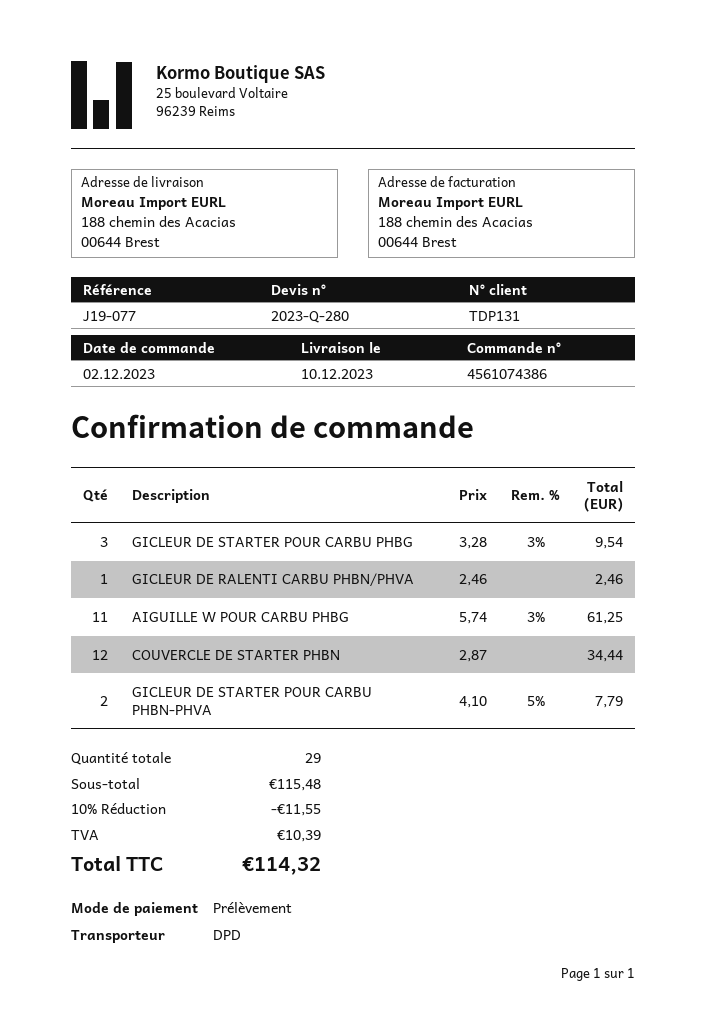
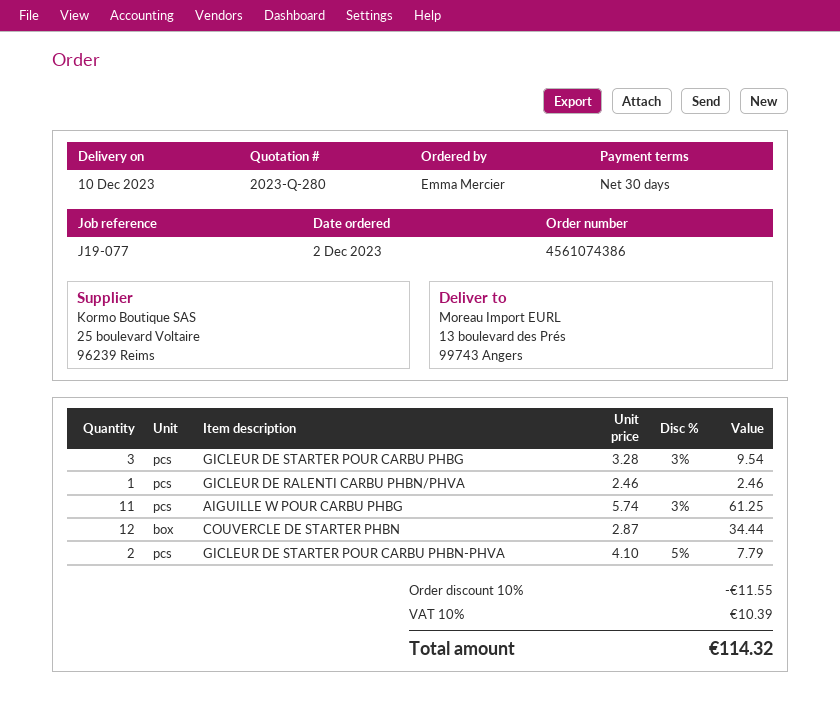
ship to: 188 chemin des Acacias, 00644 Brest -> 13 boulevard des Prés, 99743 Angers

